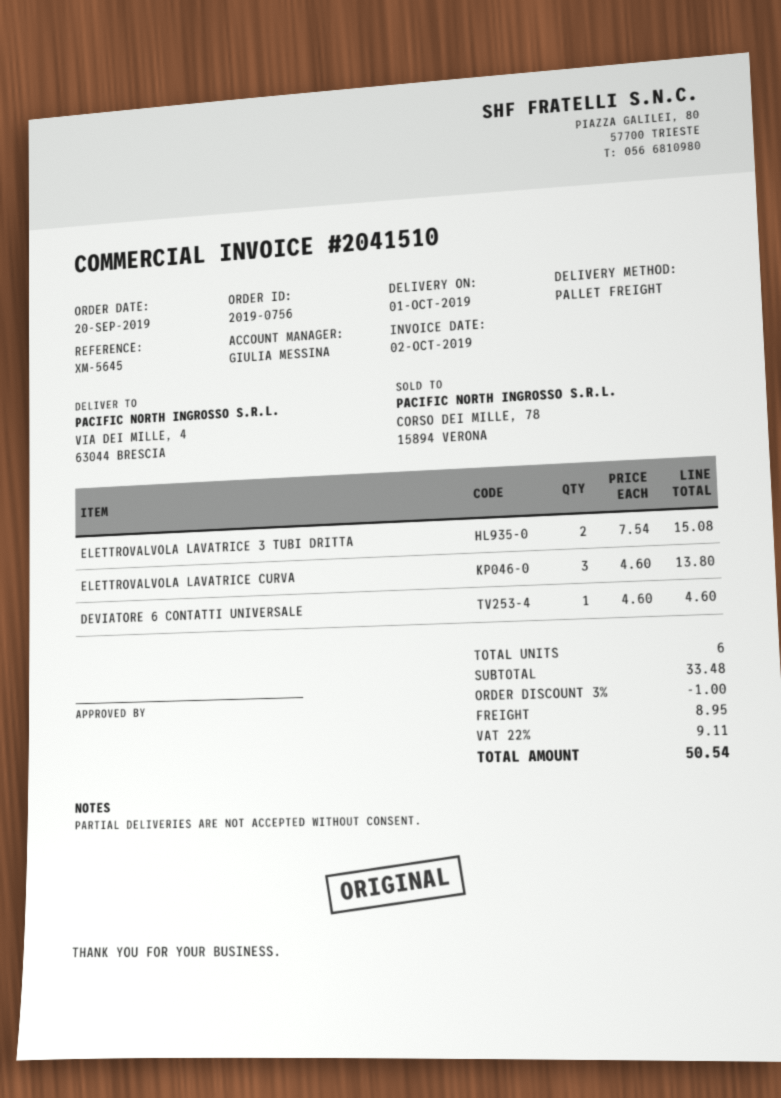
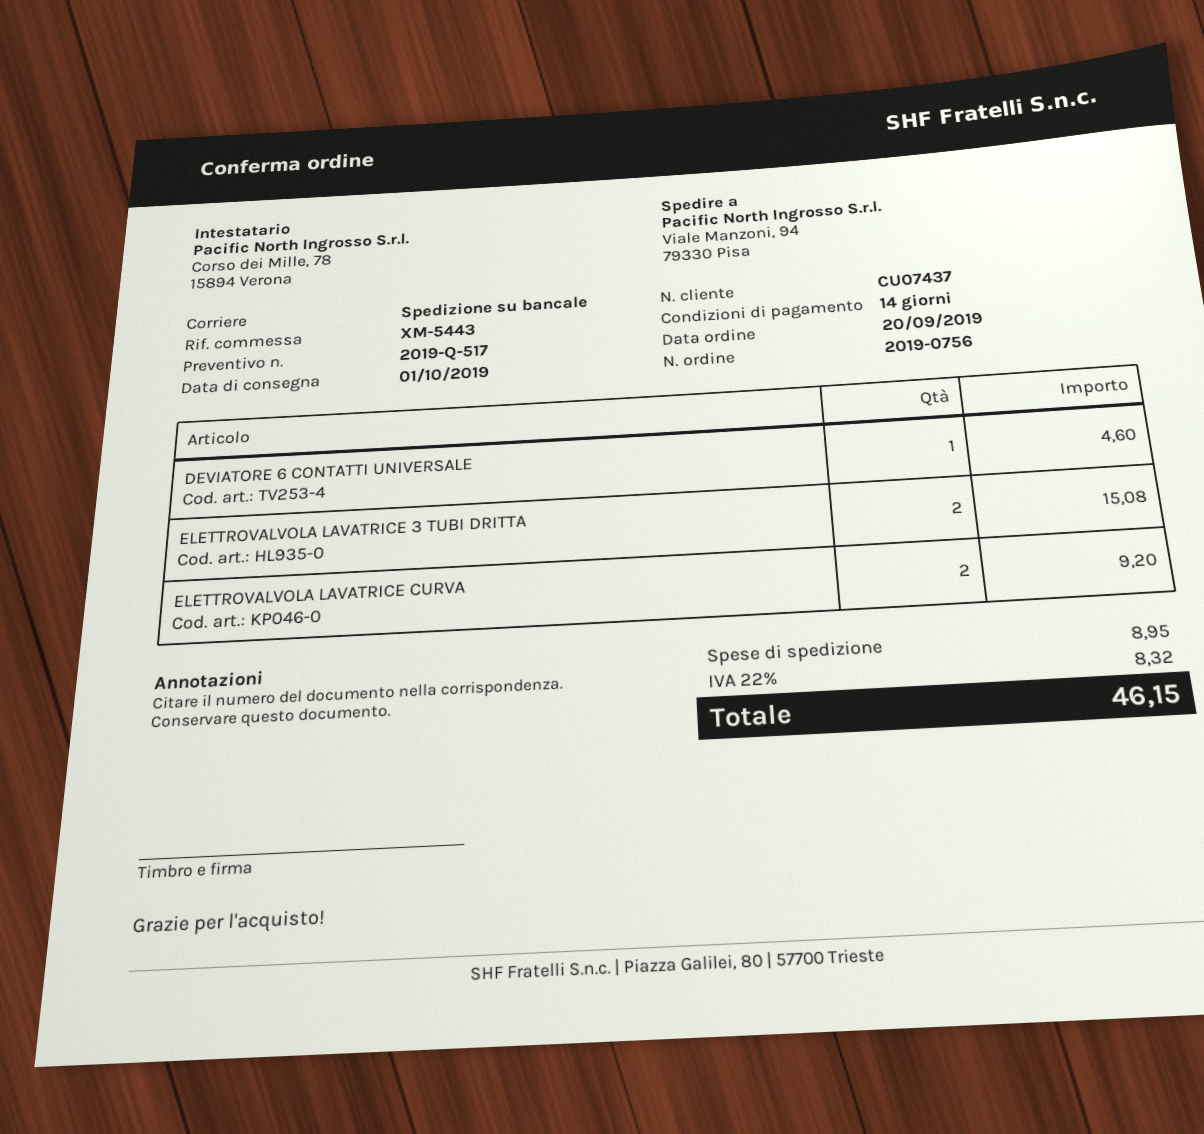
reference: XM-5645 -> XM-5443
ship to: VIA DEI MILLE, 4, 63044 BRESCIA -> Viale Manzoni, 94, 79330 Pisa
ELETTROVALVOLA LAVATRICE CURVA: 3 for 13.80 -> 2 for 9.20
discount: 3% = 1.00 -> none
tax: 22% = 9.11 -> 22% = 8.32
total: 50.54 -> 46.15

